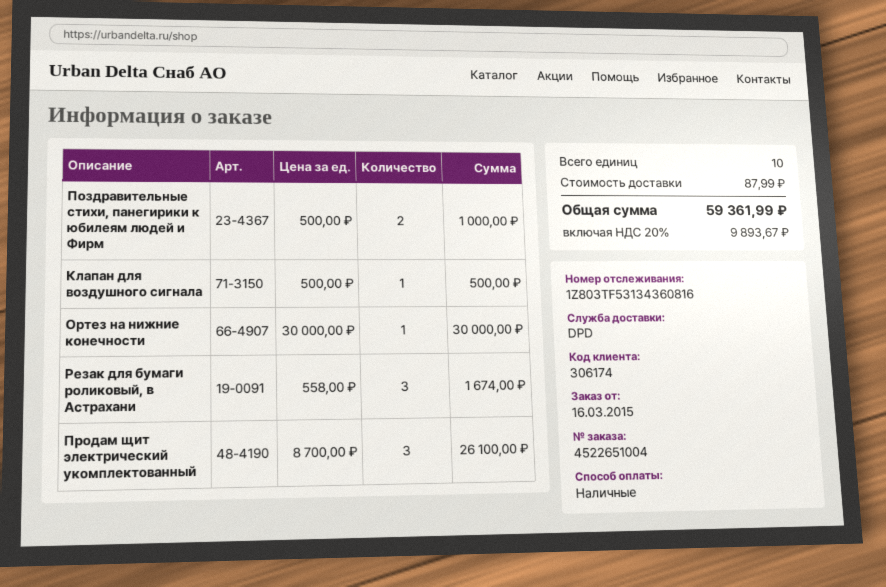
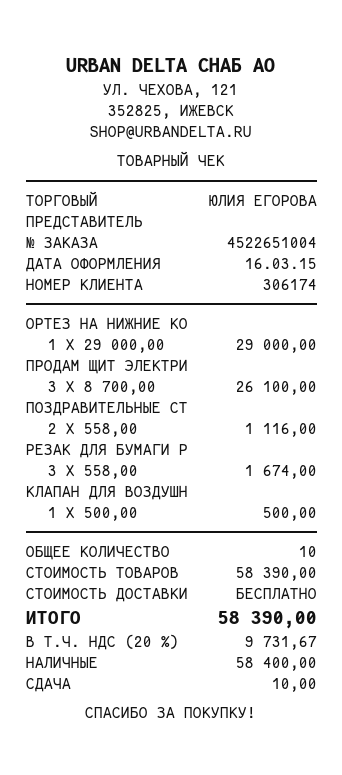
Поздравительные стихи, панегирики к юбилеям людей и Фирм: 2 x 500.00 = 1000.00 -> 2 x 558.00 = 1116.00
Ортез на нижние конечности: 1 x 30000.00 = 30000.00 -> 1 x 29000.00 = 29000.00
shipping: 87.99 -> 0.00
tax: 20% = 9893.67 -> 20% = 9731.67
total: 59361.99 -> 58390.00

